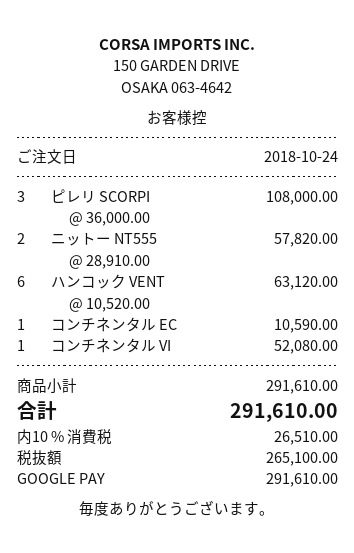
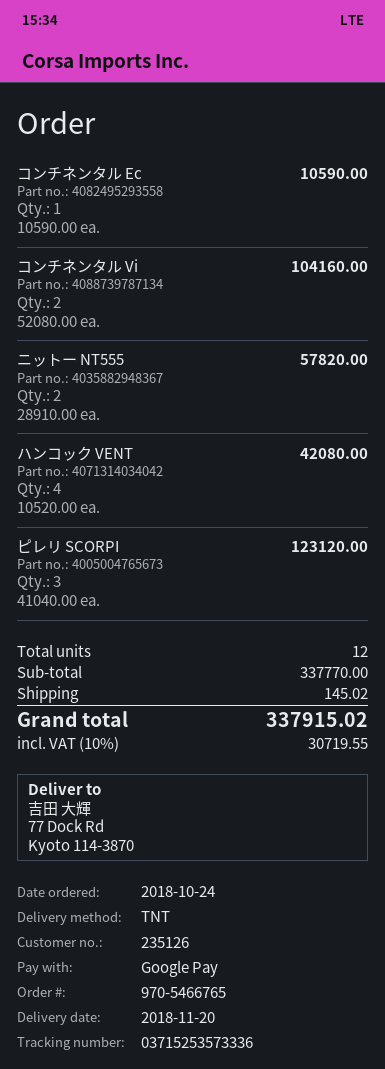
ピレリ SCORPI: 3 x 36000.00 = 108000.00 -> 3 x 41040.00 = 123120.00
ハンコック VENT: 6 x 10520.00 = 63120.00 -> 4 x 10520.00 = 42080.00
コンチネンタル VI: 1 x 52080.00 = 52080.00 -> 2 x 52080.00 = 104160.00
subtotal: 291610.00 -> 337770.00
shipping: none -> 145.02
tax: 10% = 26510.00 -> 10% = 30719.55
total: 291610.00 -> 337915.02

